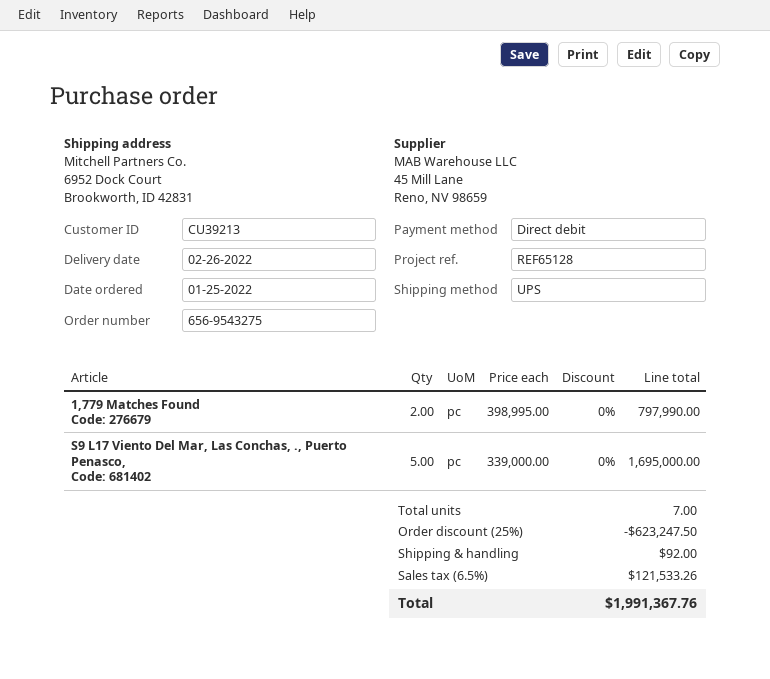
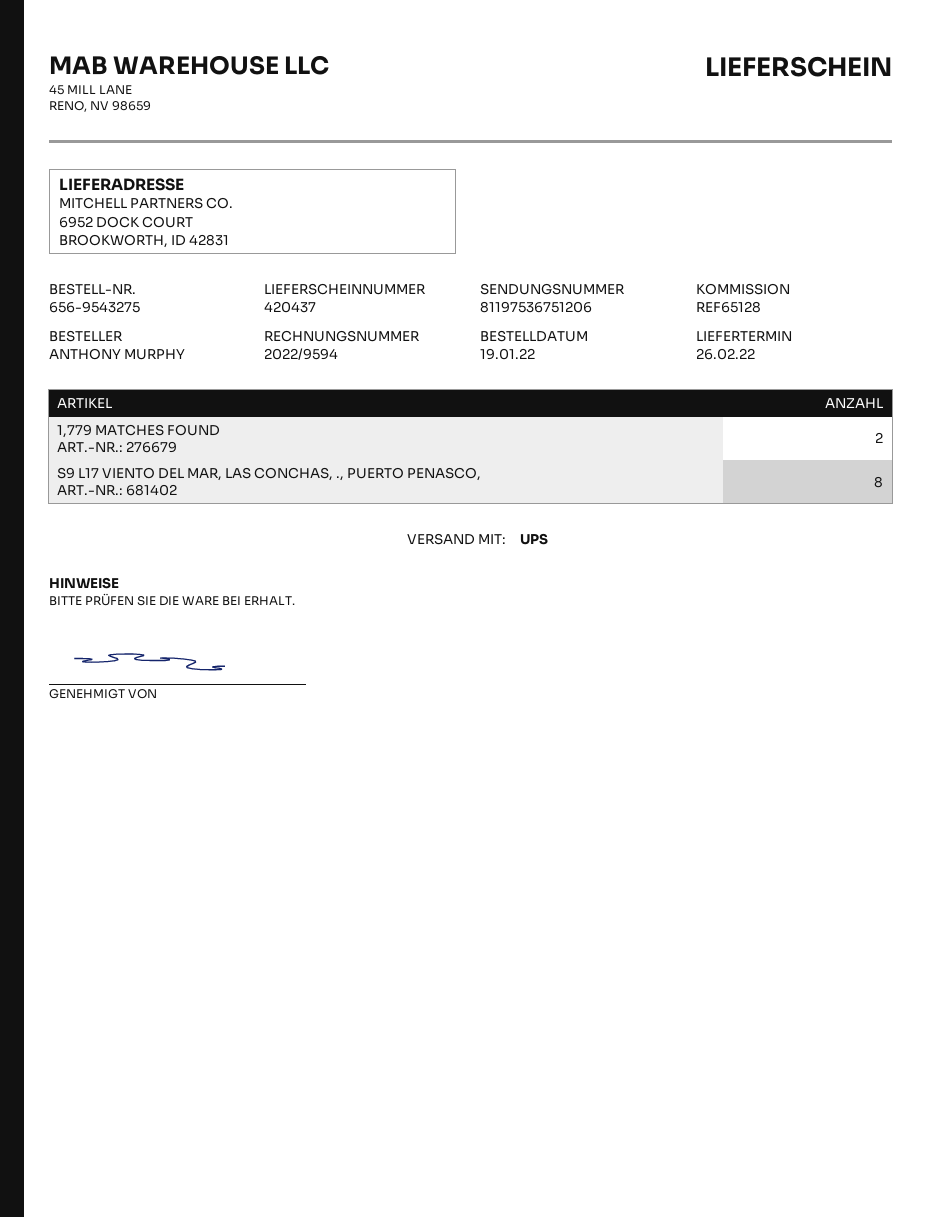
order date: 2022-01-25 -> 2022-01-19
S9 L17 Viento Del Mar, Las Conchas, ., Puerto Penasco,: 5 -> 8

